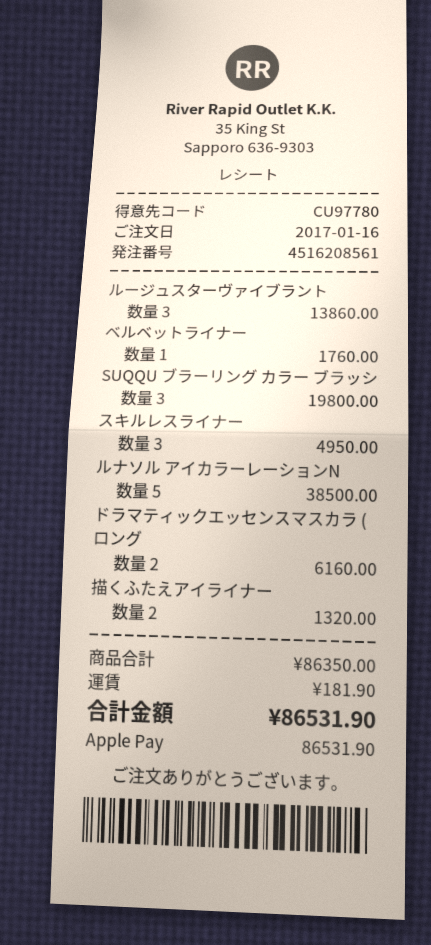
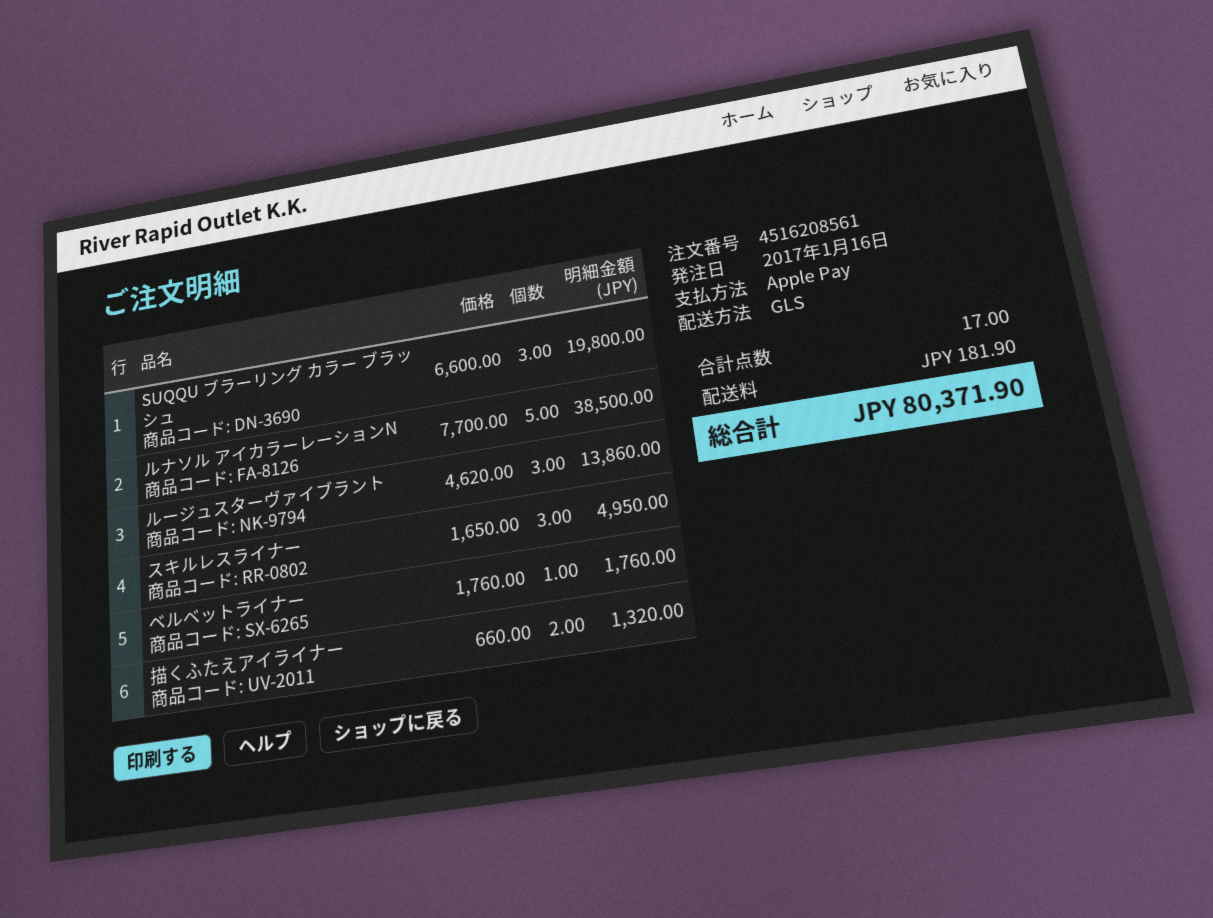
ドラマティックエッセンスマスカラ (ロング: 2 for 6160.00 -> none
total: 86531.90 -> 80371.90

